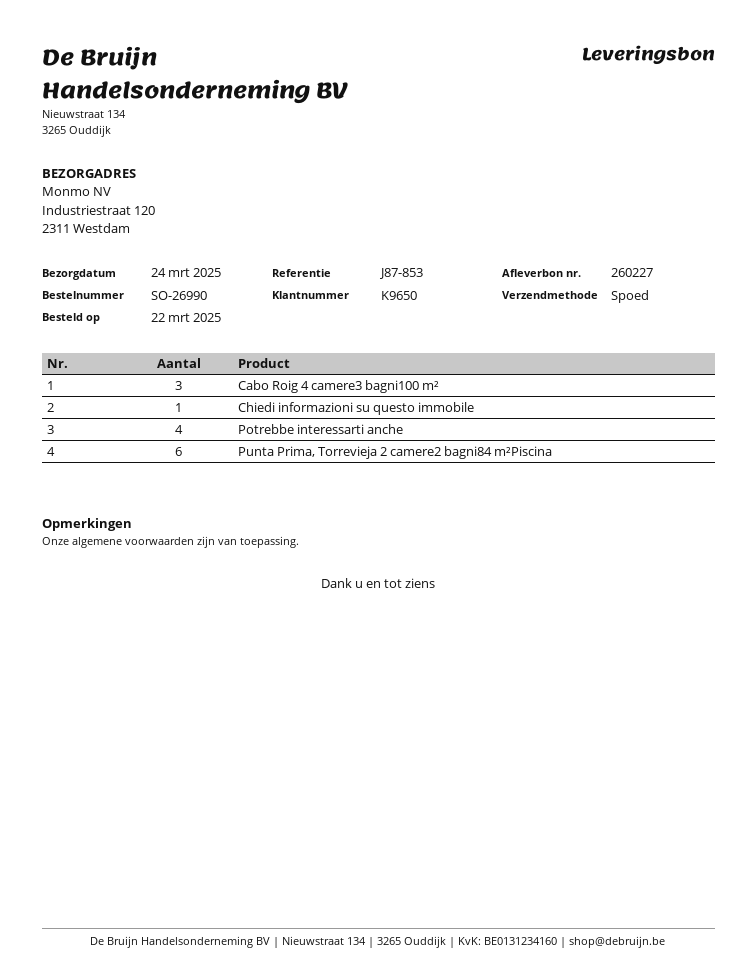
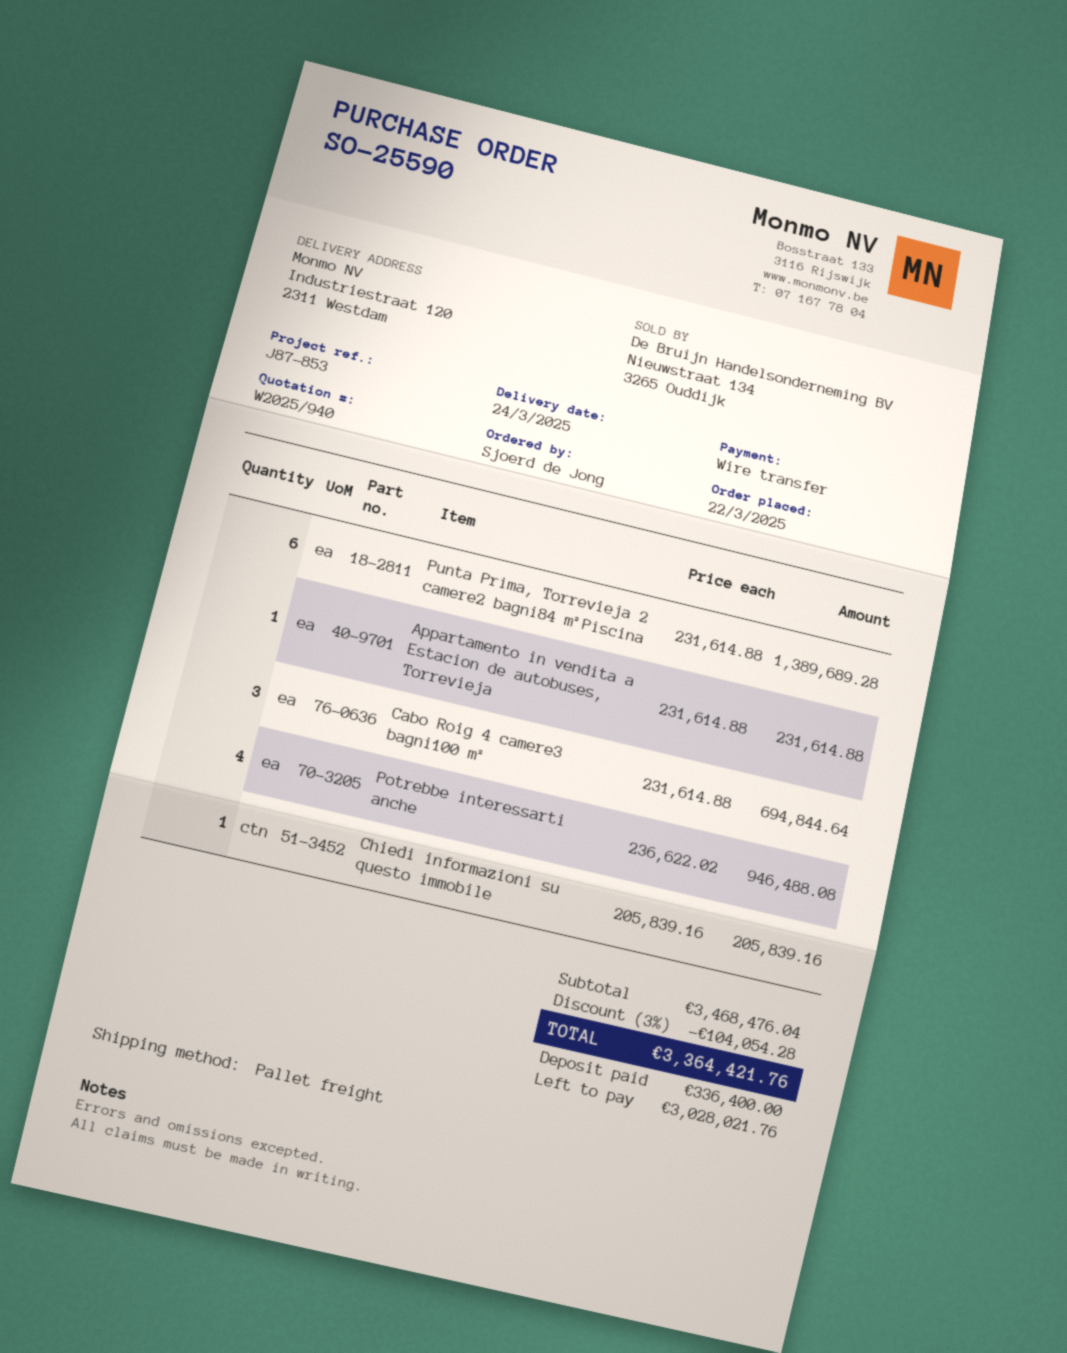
order number: SO-26990 -> SO-25590
shipping method: express -> pallet freight
Appartamento in vendita a Estacion de autobuses, Torrevieja: none -> 1

